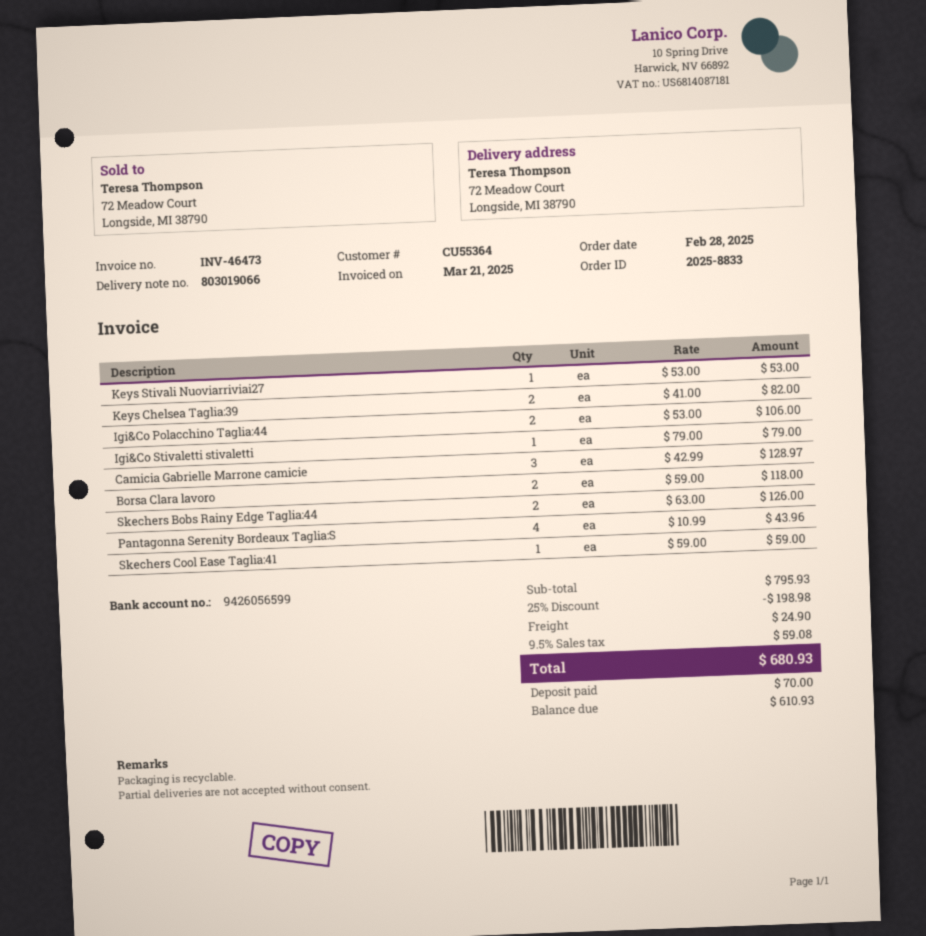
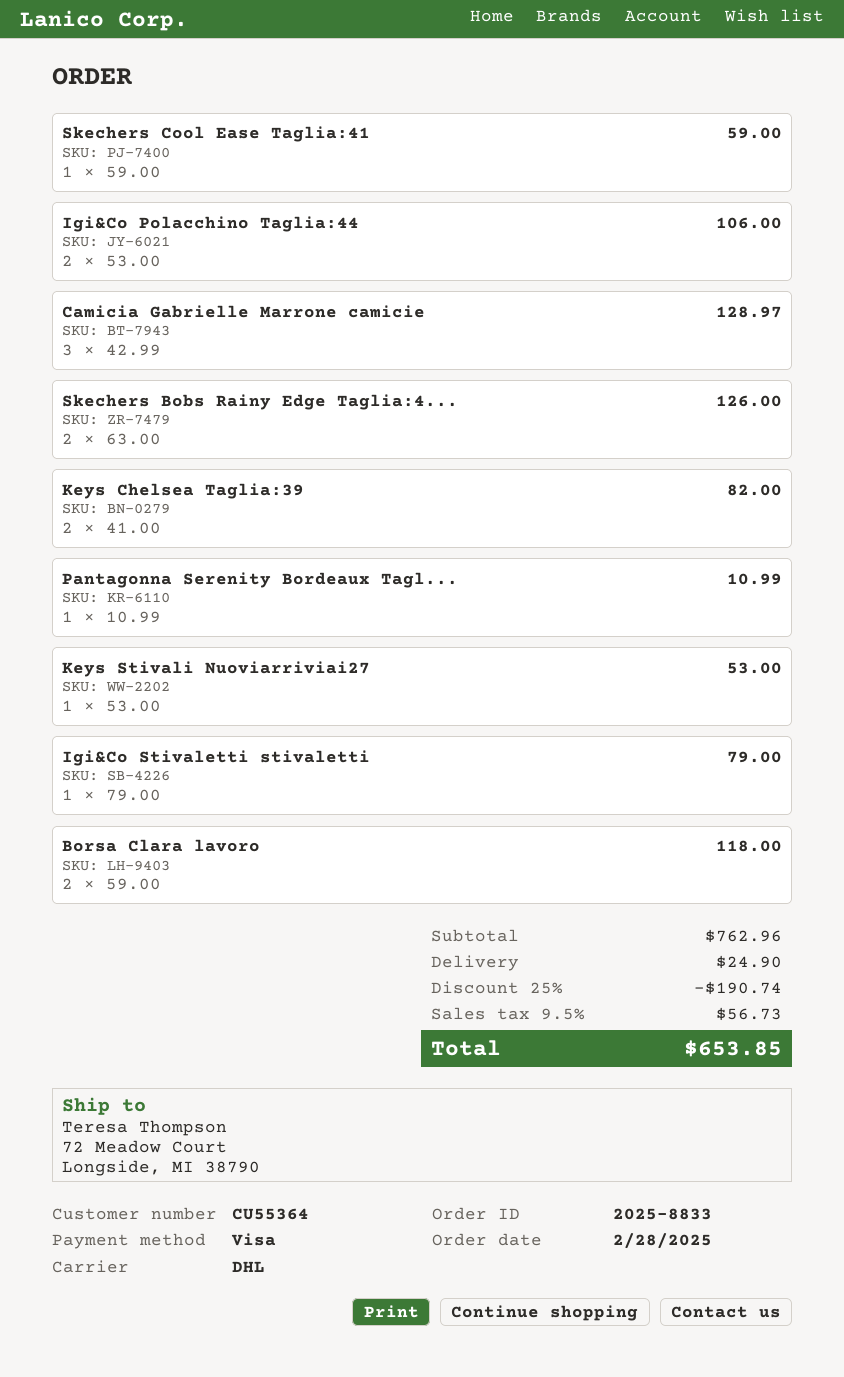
Pantagonna Serenity Bordeaux Taglia:S: 4 x 10.99 = 43.96 -> 1 x 10.99 = 10.99
subtotal: 795.93 -> 762.96
discount: 25% = 198.98 -> 25% = 190.74
tax: 9.5% = 59.08 -> 9.5% = 56.73
total: 680.93 -> 653.85

